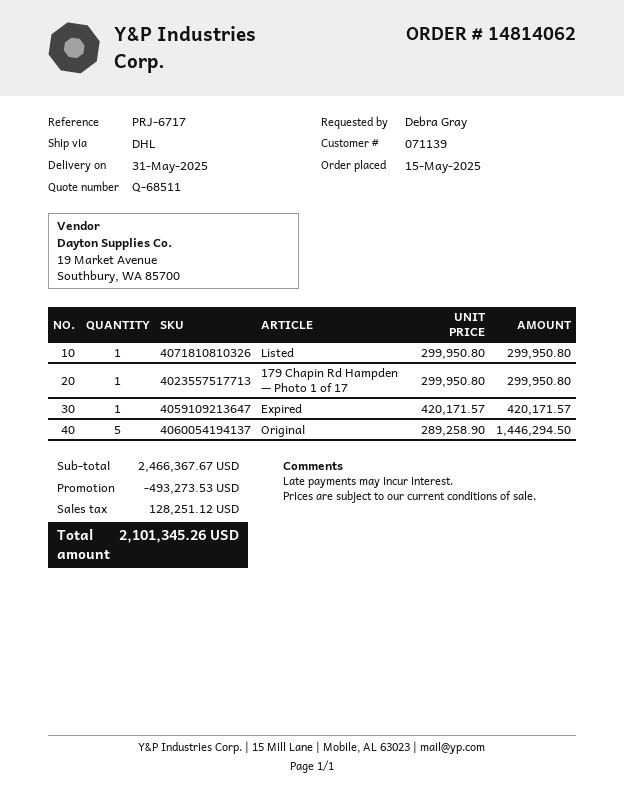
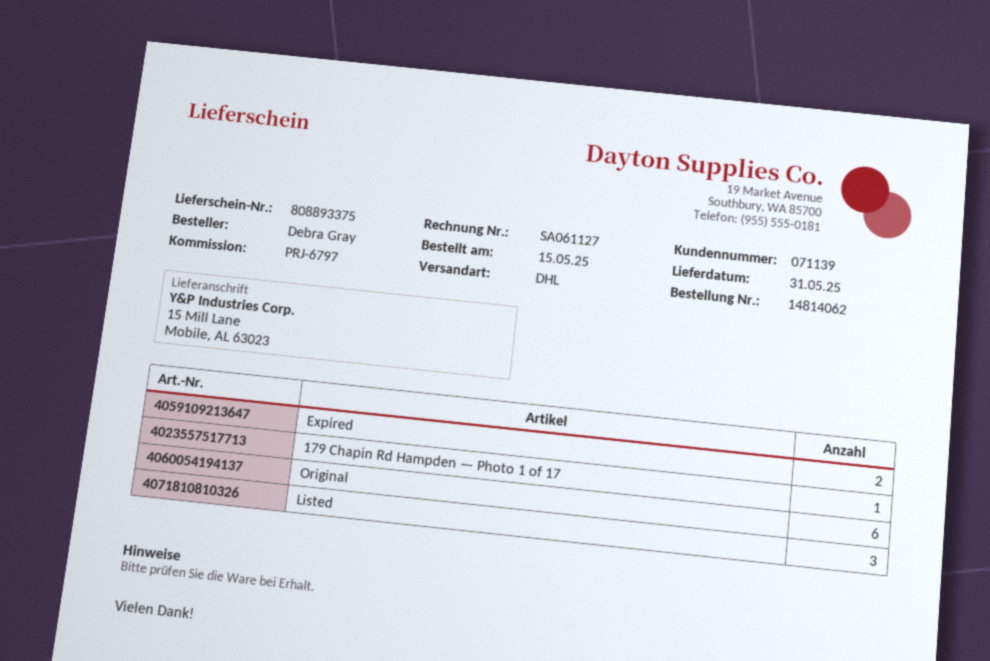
reference: PRJ-6717 -> PRJ-6797
Listed: 1 -> 3
Expired: 1 -> 2
Original: 5 -> 6

